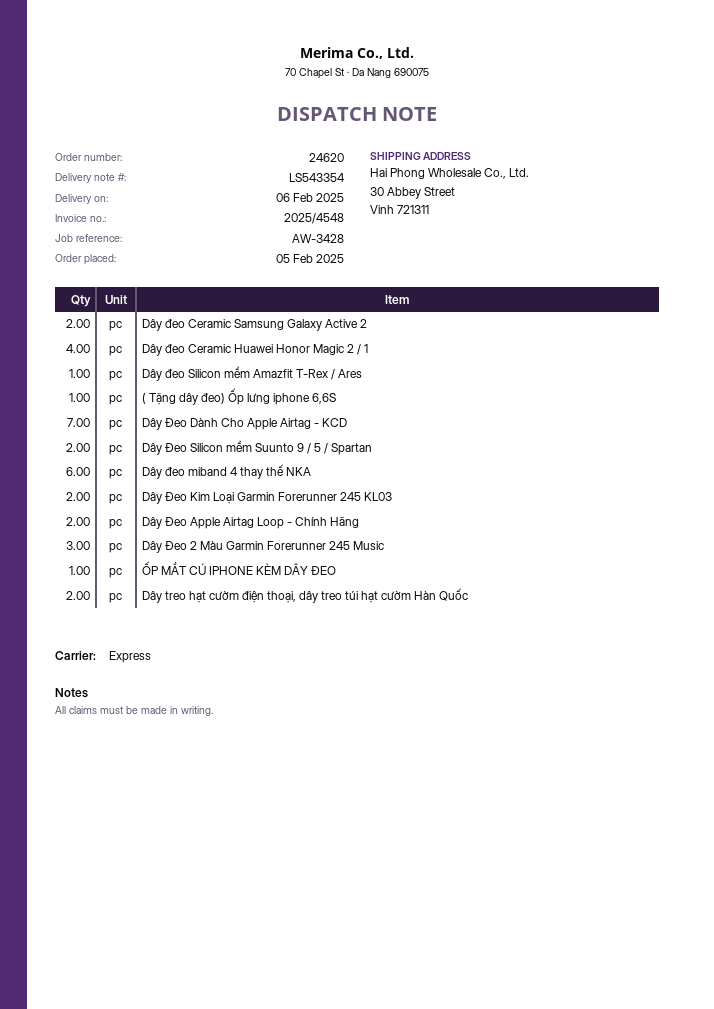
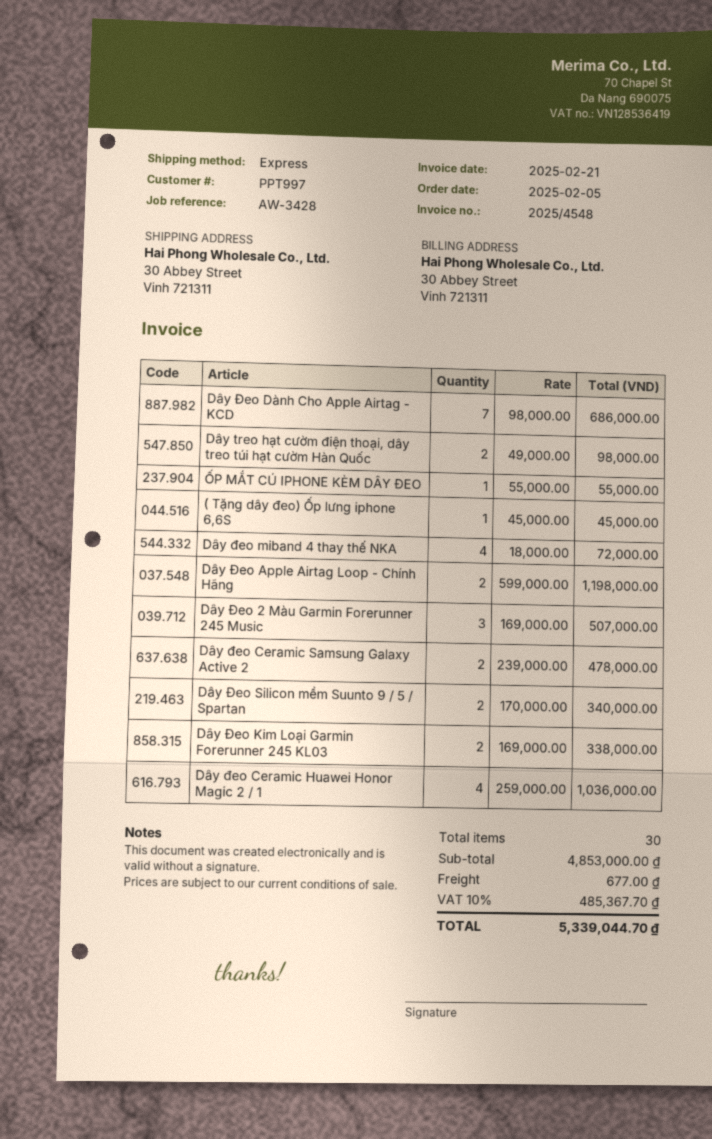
Dây đeo Silicon mềm Amazfit T-Rex / Ares: 1 -> none
Dây đeo miband 4 thay thế NKA: 6 -> 4

